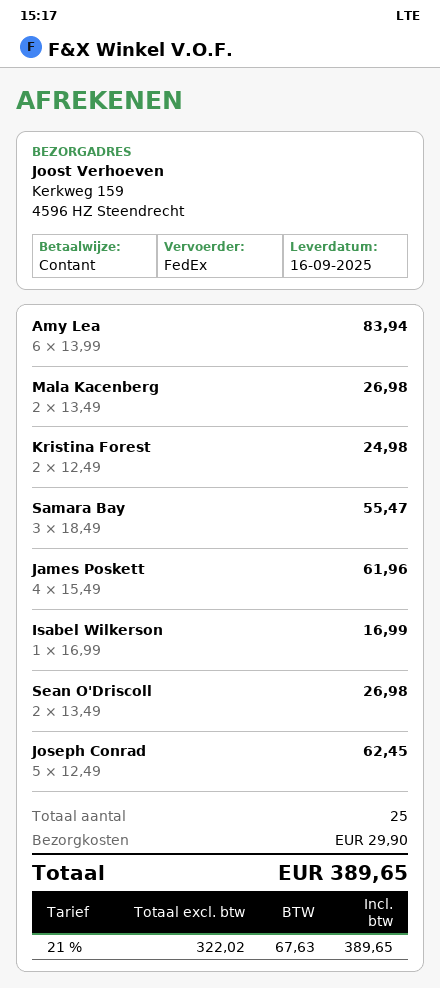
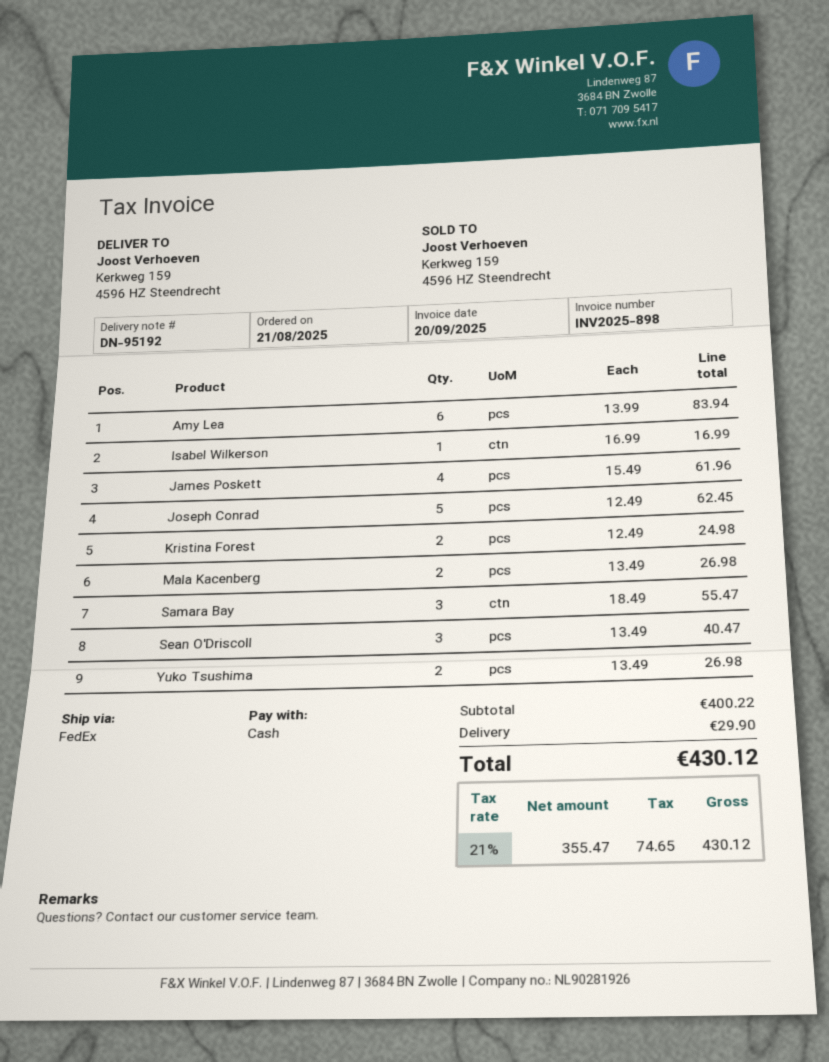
Sean O'Driscoll: 2 x 13.49 = 26.98 -> 3 x 13.49 = 40.47
Yuko Tsushima: none -> 2 x 13.49 = 26.98
net: 322.02 -> 355.47
tax: 21% = 67.63 -> 21% = 74.65
total: 389.65 -> 430.12

